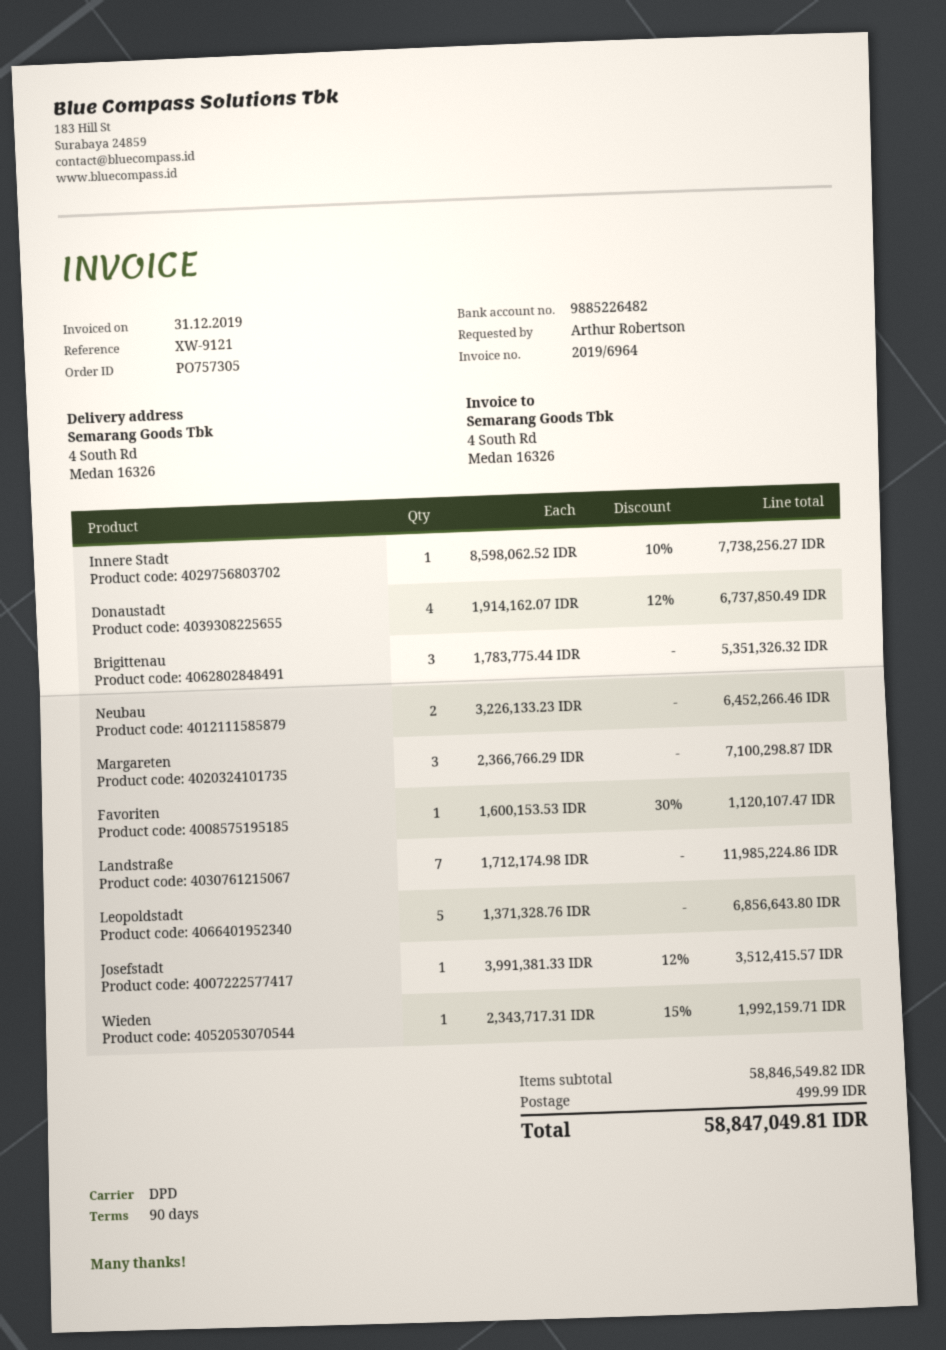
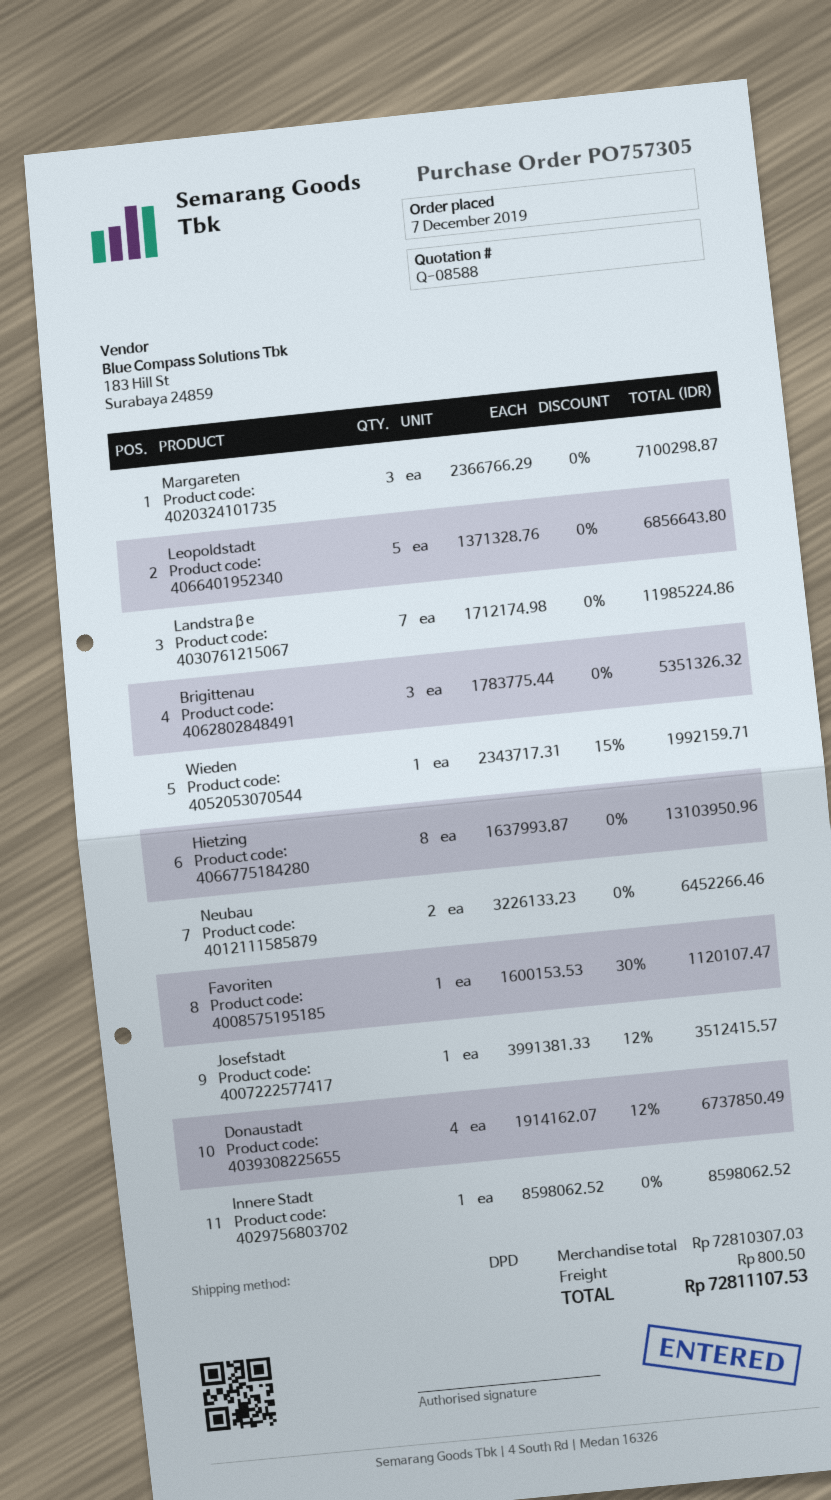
Innere Stadt: 1 x 8598062.52 - 10% = 7738256.27 -> 1 x 8598062.52 = 8598062.52
Hietzing: none -> 8 x 1637993.87 = 13103950.96
subtotal: 58846549.82 -> 72810307.03
shipping: 499.99 -> 800.50
total: 58847049.81 -> 72811107.53

